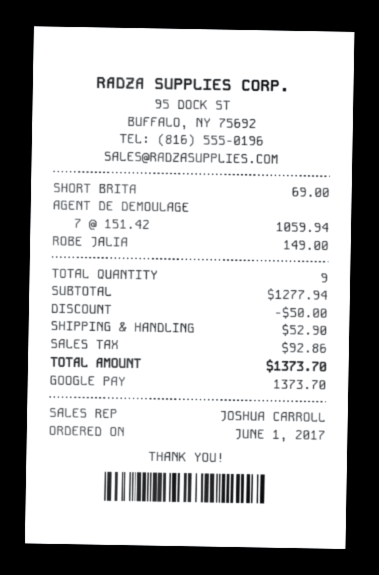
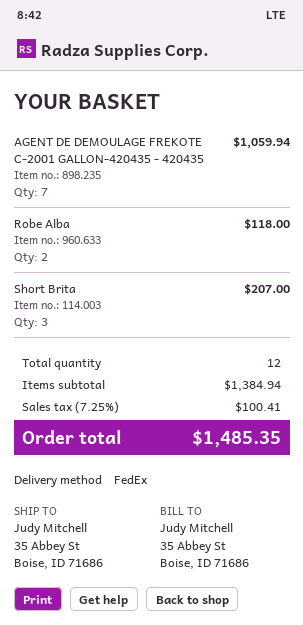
SHORT BRITA: 1 for 69.00 -> 3 for 207.00
ROBE JALIA: 1 for 149.00 -> none
Robe Alba: none -> 2 for 118.00
total quantity: 9 -> 12
subtotal: 1277.94 -> 1384.94
discount: 50.00 -> none
shipping: 52.90 -> none
tax: 92.86 -> 100.41
total: 1373.70 -> 1485.35

